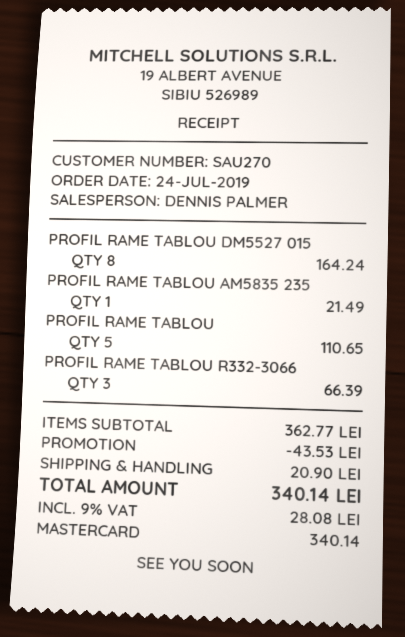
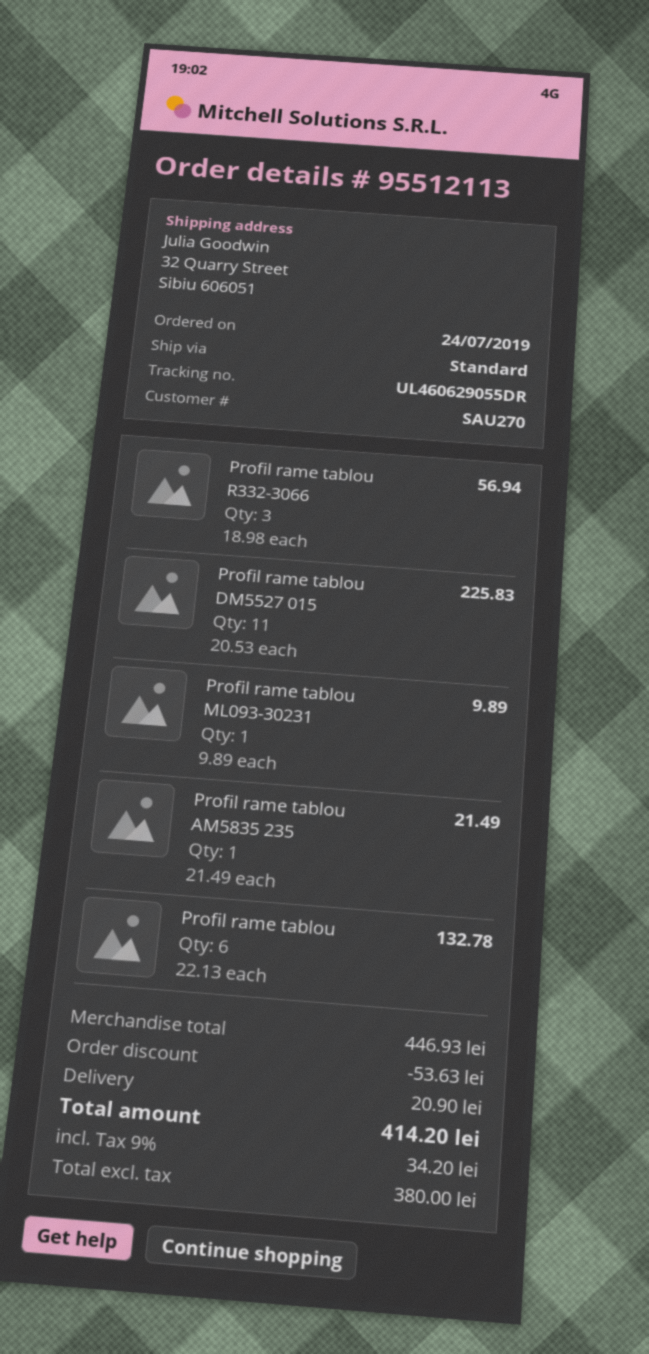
PROFIL RAME TABLOU DM5527 015: 8 for 164.24 -> 11 for 225.83
PROFIL RAME TABLOU: 5 for 110.65 -> 6 for 132.78
PROFIL RAME TABLOU R332-3066: 3 for 66.39 -> 3 for 56.94
Profil rame tablou ML093-30231: none -> 1 for 9.89
subtotal: 362.77 -> 446.93
discount: 43.53 -> 53.63
tax: 9% = 28.08 -> 9% = 34.20
total: 340.14 -> 414.20

